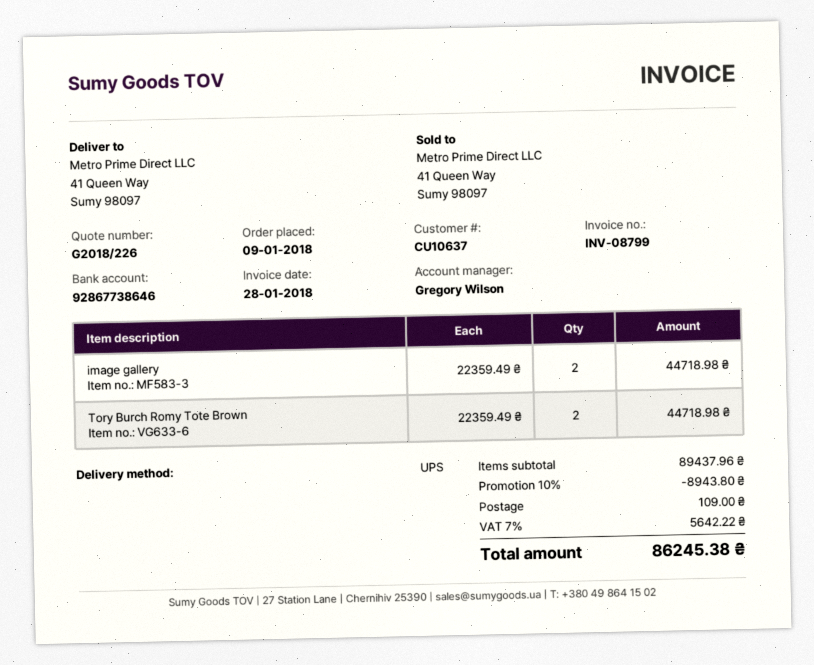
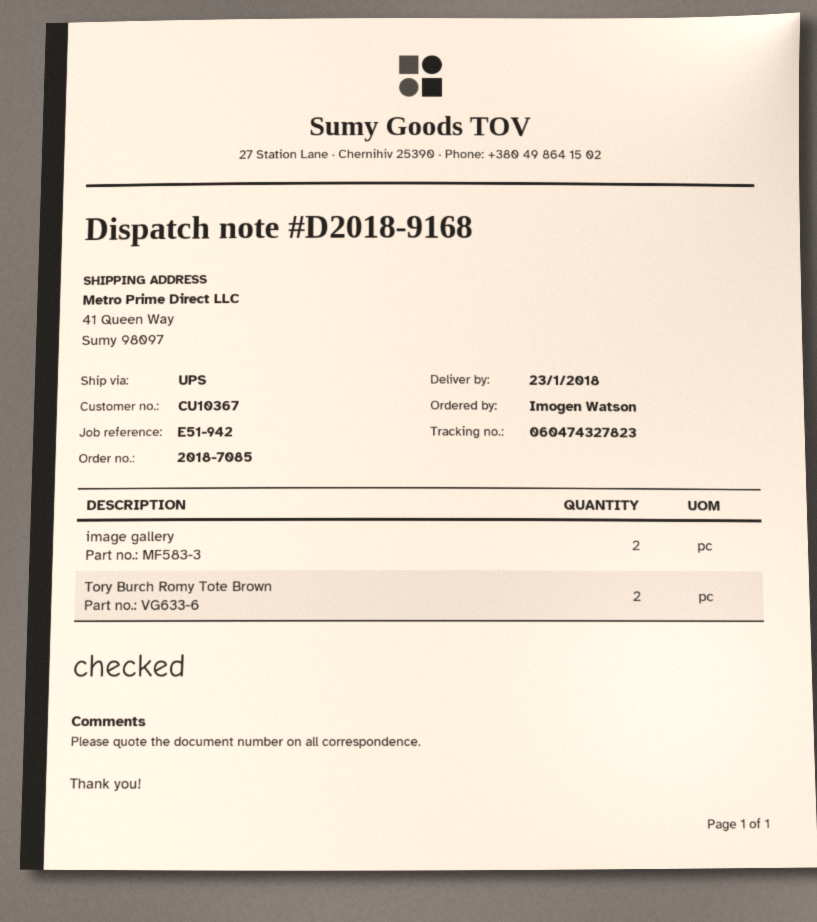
customer number: CU10637 -> CU10367

